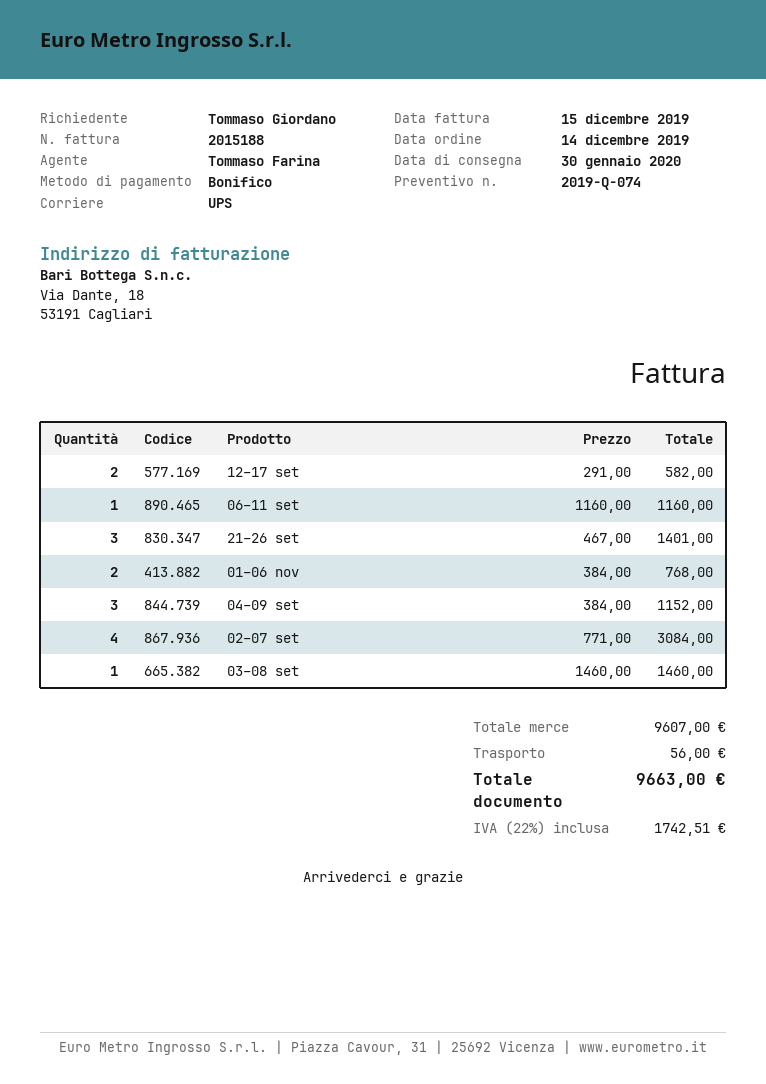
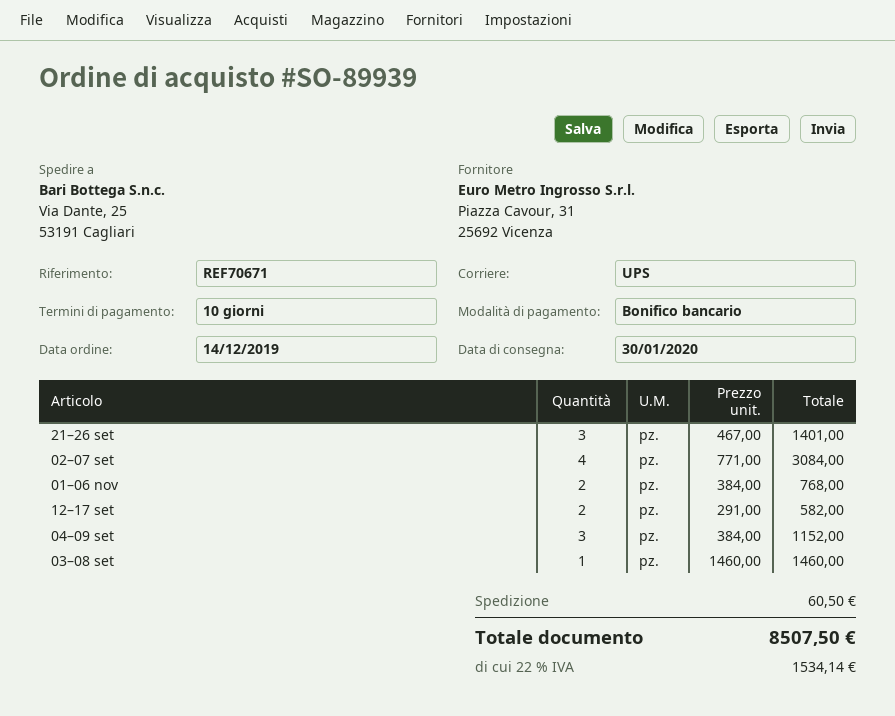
06–11 set: 1 x 1160.00 = 1160.00 -> none
shipping: 56.00 -> 60.50
tax: 22% = 1742.51 -> 22% = 1534.14
total: 9663.00 -> 8507.50

